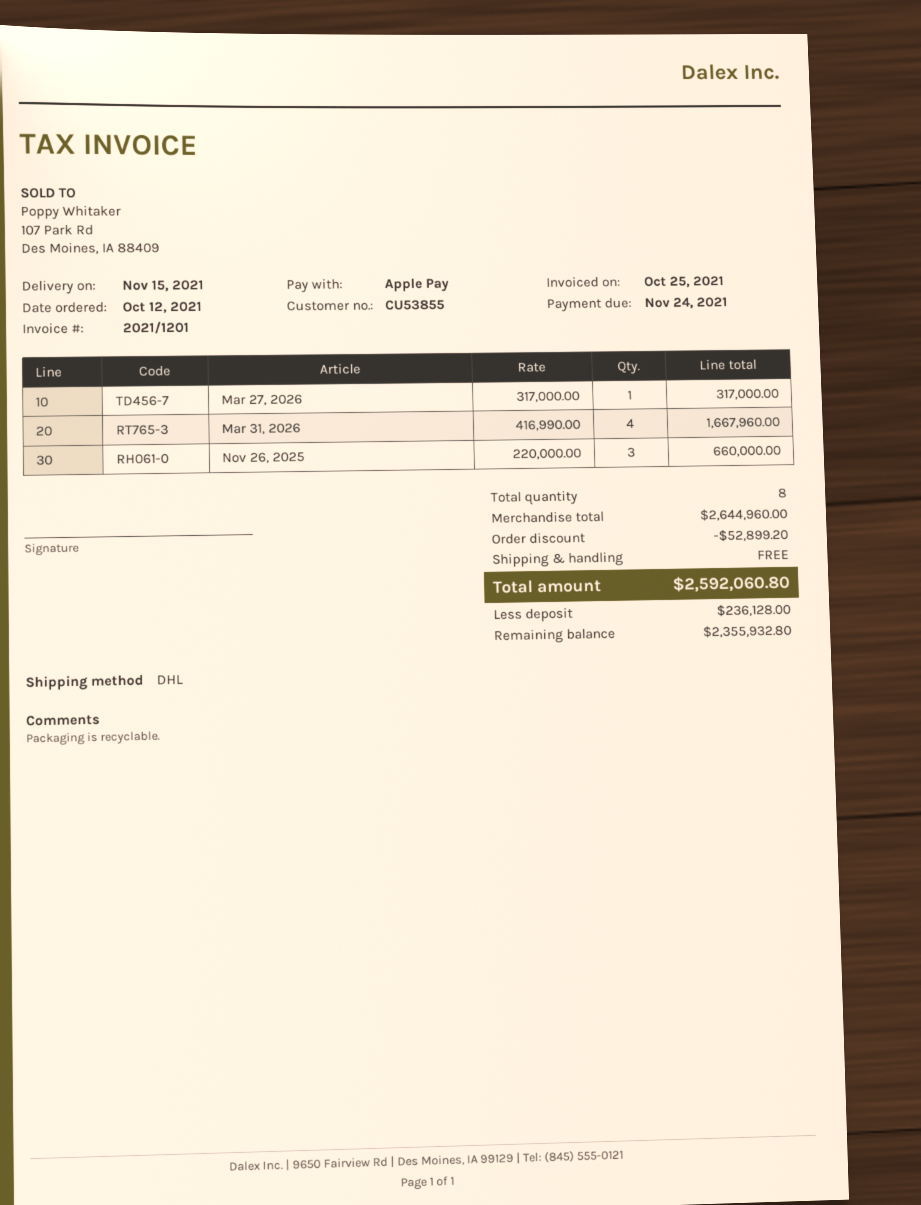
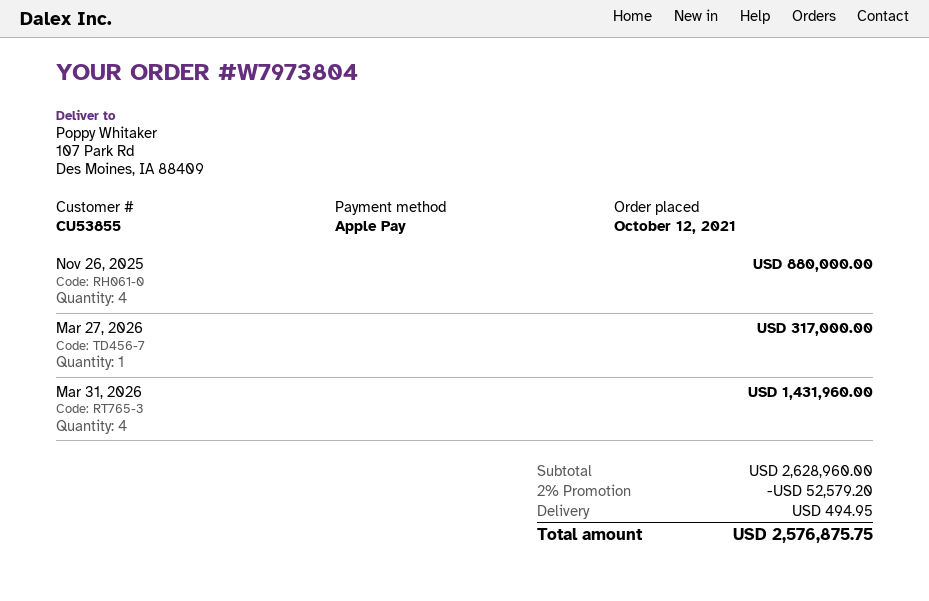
Mar 31, 2026: 4 for 1667960.00 -> 4 for 1431960.00
Nov 26, 2025: 3 for 660000.00 -> 4 for 880000.00
subtotal: 2644960.00 -> 2628960.00
discount: 52899.20 -> 52579.20
shipping: 0.00 -> 494.95
total: 2592060.80 -> 2576875.75

